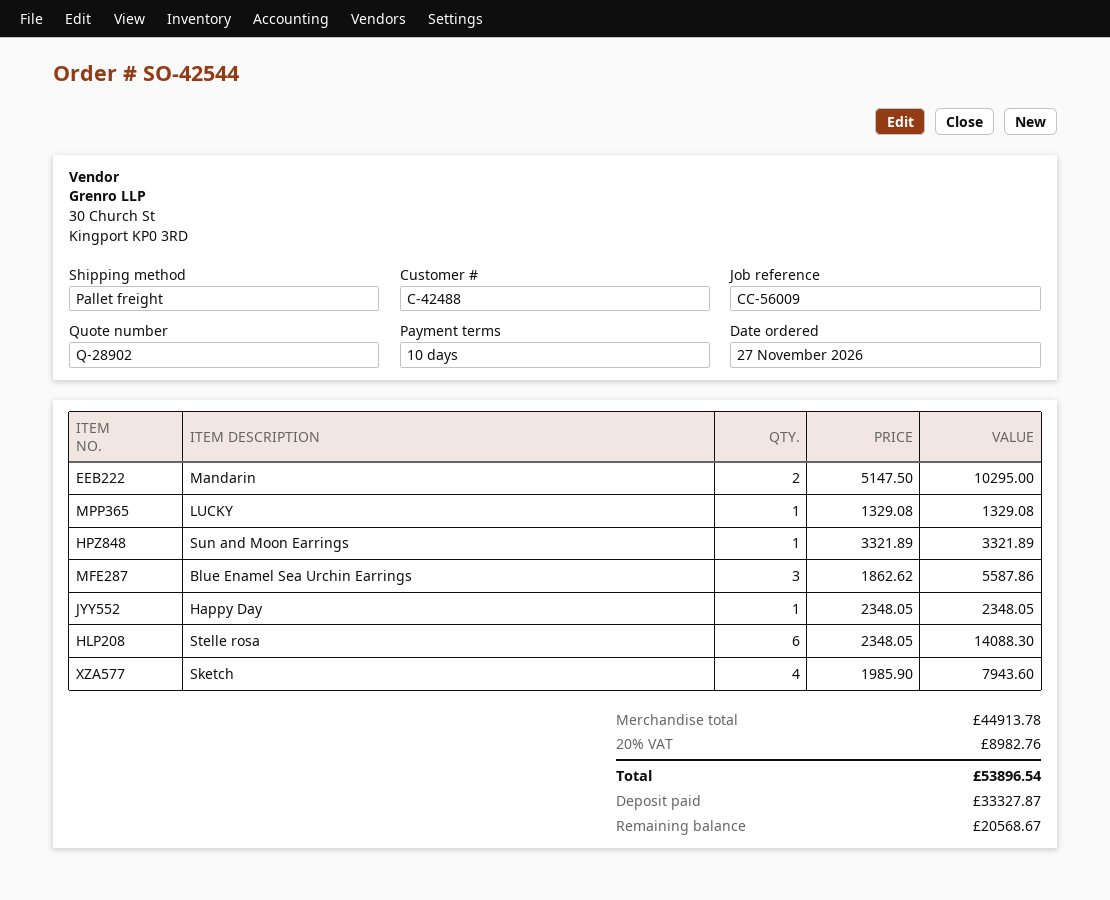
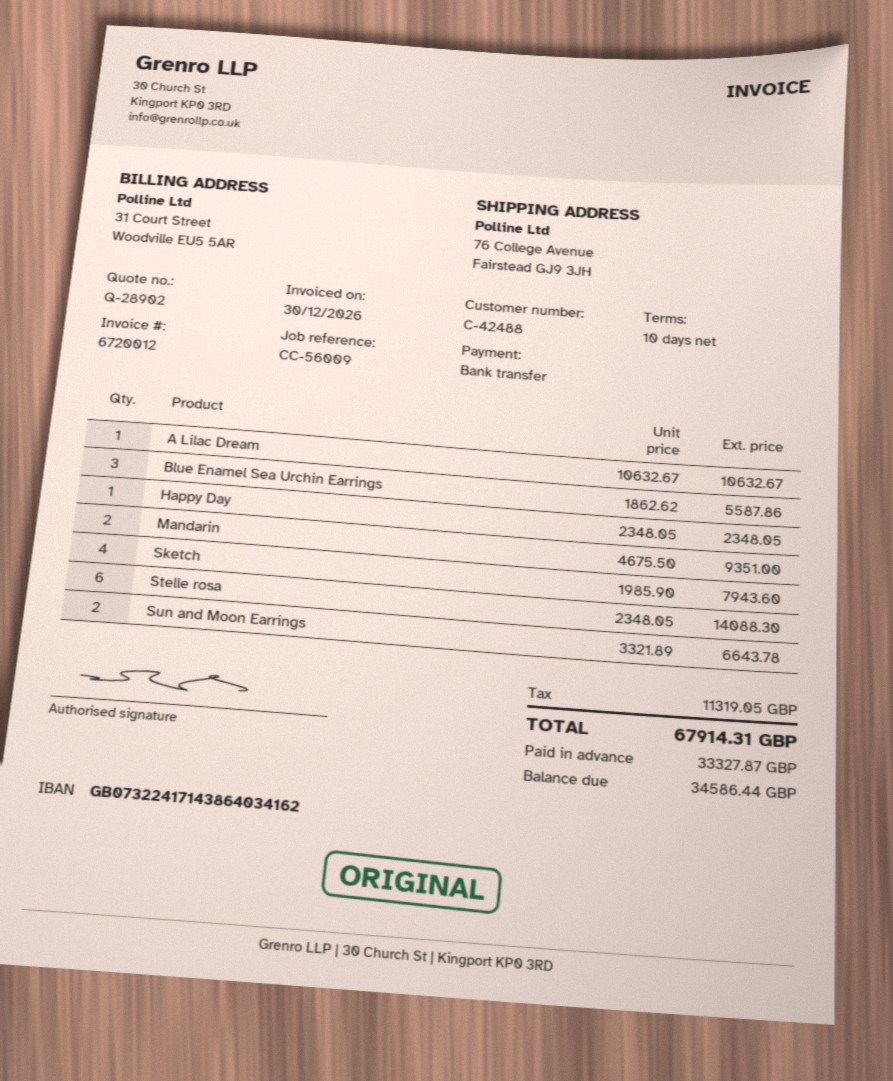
Mandarin: 2 x 5147.50 = 10295.00 -> 2 x 4675.50 = 9351.00
LUCKY: 1 x 1329.08 = 1329.08 -> none
Sun and Moon Earrings: 1 x 3321.89 = 3321.89 -> 2 x 3321.89 = 6643.78
A Lilac Dream: none -> 1 x 10632.67 = 10632.67
tax: 8982.76 -> 11319.05
total: 53896.54 -> 67914.31
balance: 20568.67 -> 34586.44

